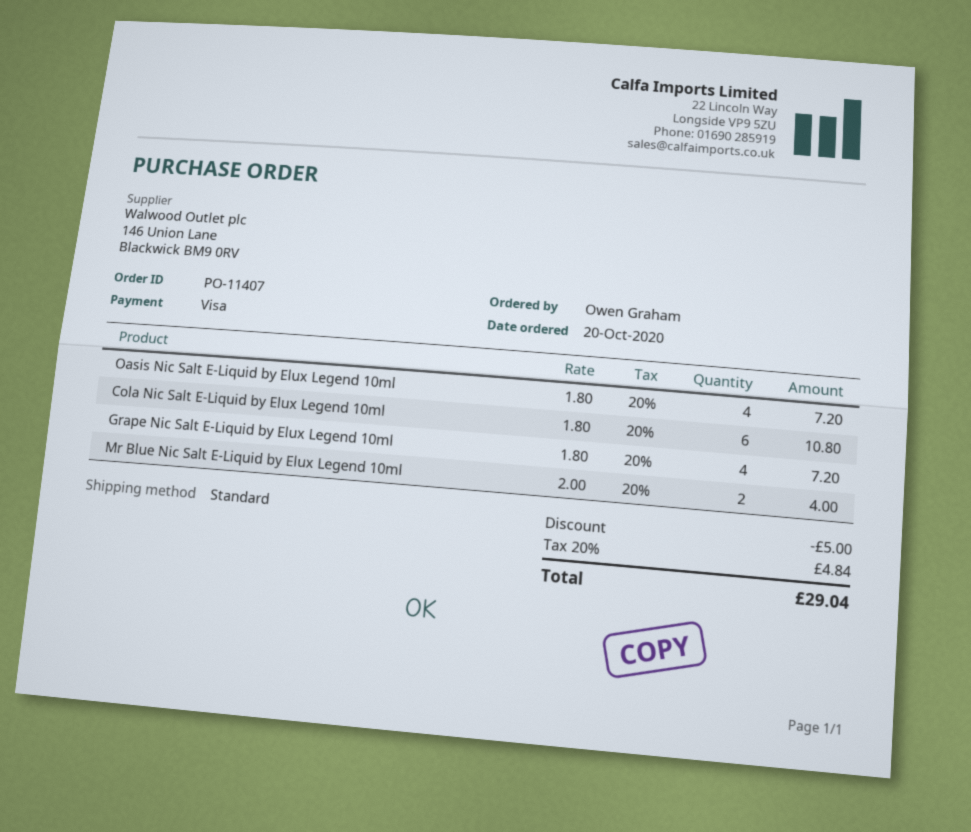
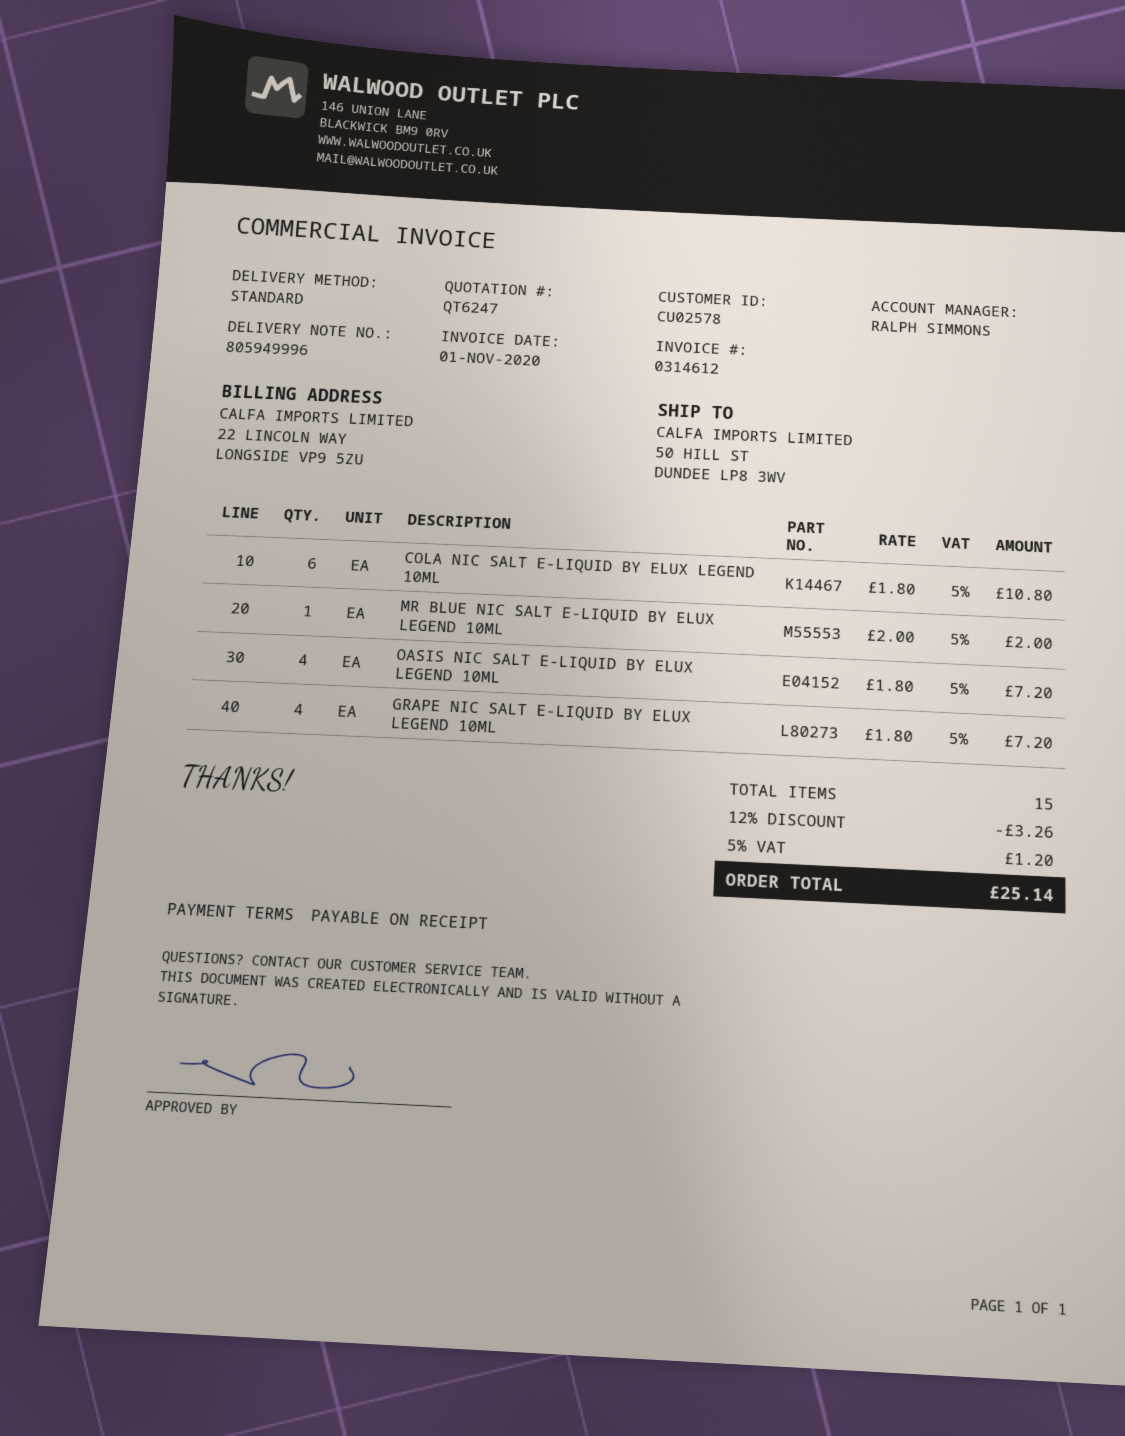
Mr Blue Nic Salt E-Liquid by Elux Legend 10ml: 2 x 2.00 = 4.00 -> 1 x 2.00 = 2.00
discount: 5.00 -> 3.26
tax: 20% = 4.84 -> 5% = 1.20
total: 29.04 -> 25.14

